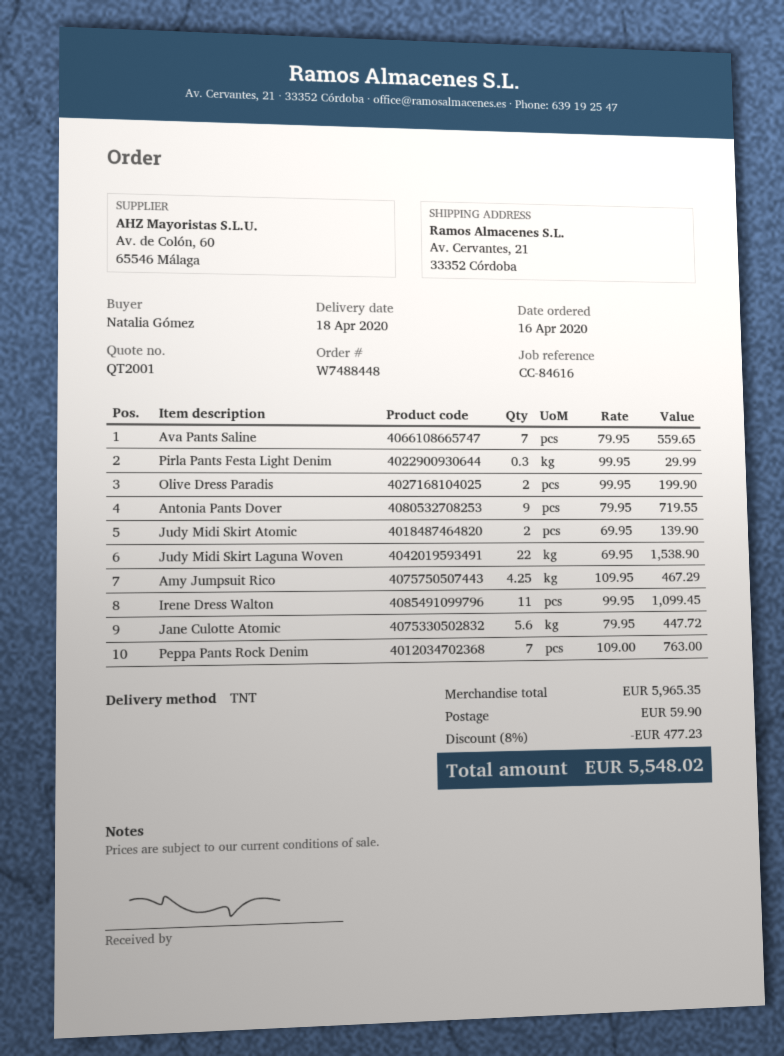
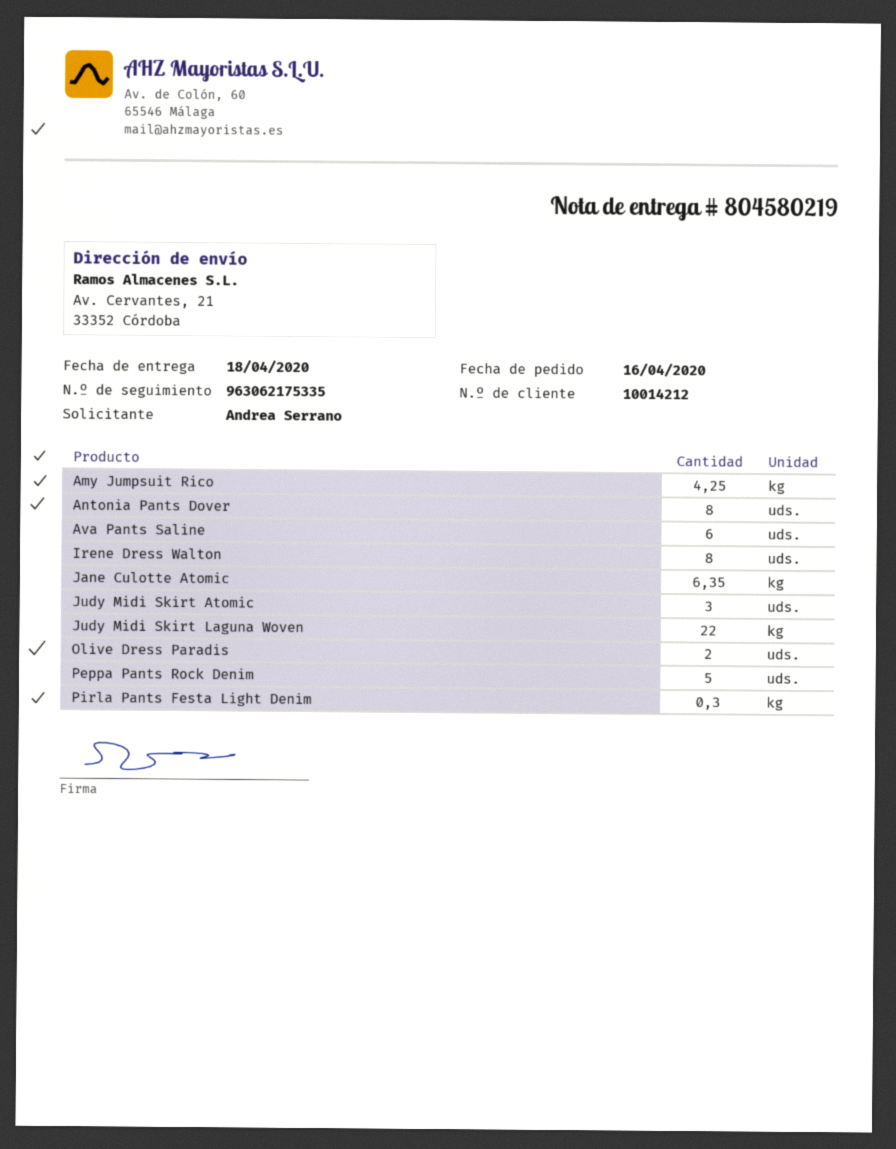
ordered by: Natalia Gómez -> Andrea Serrano
Ava Pants Saline: 7 -> 6
Antonia Pants Dover: 9 -> 8
Judy Midi Skirt Atomic: 2 -> 3
Irene Dress Walton: 11 -> 8
Jane Culotte Atomic: 5.6 -> 6.35
Peppa Pants Rock Denim: 7 -> 5

